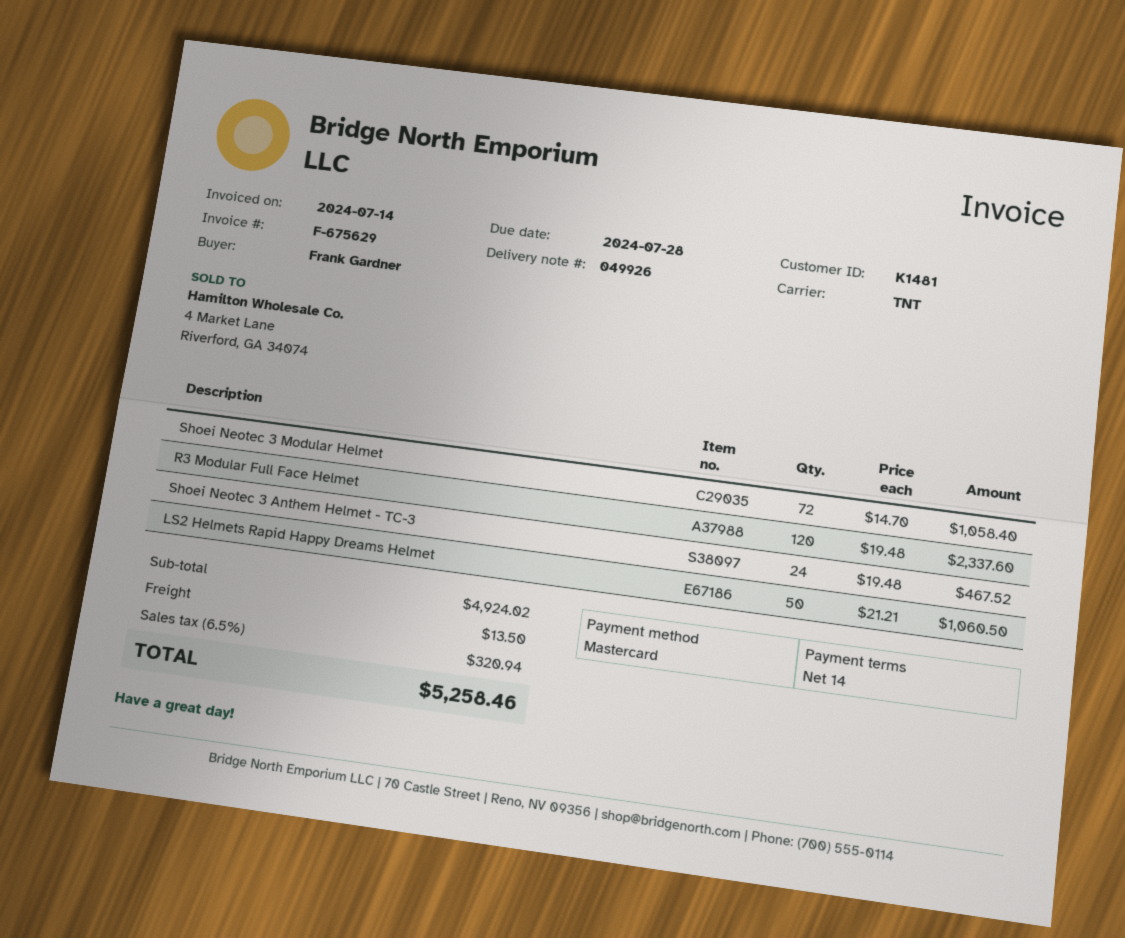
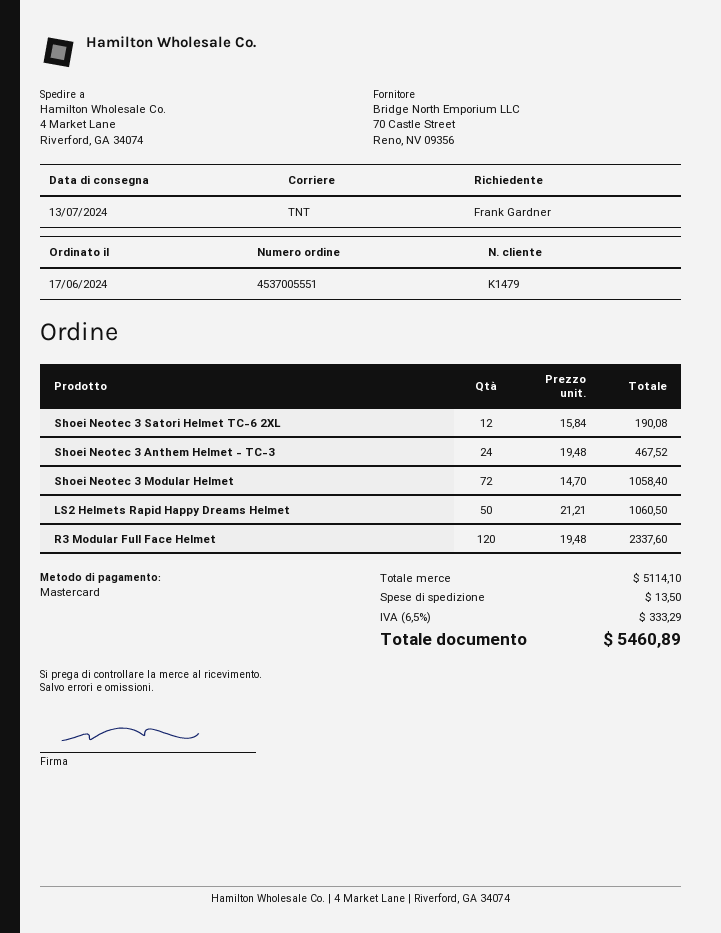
customer number: K1481 -> K1479
Shoei Neotec 3 Satori Helmet TC-6 2XL: none -> 12 x 15.84 = 190.08
subtotal: 4924.02 -> 5114.10
tax: 6.5% = 320.94 -> 6.5% = 333.29
total: 5258.46 -> 5460.89

